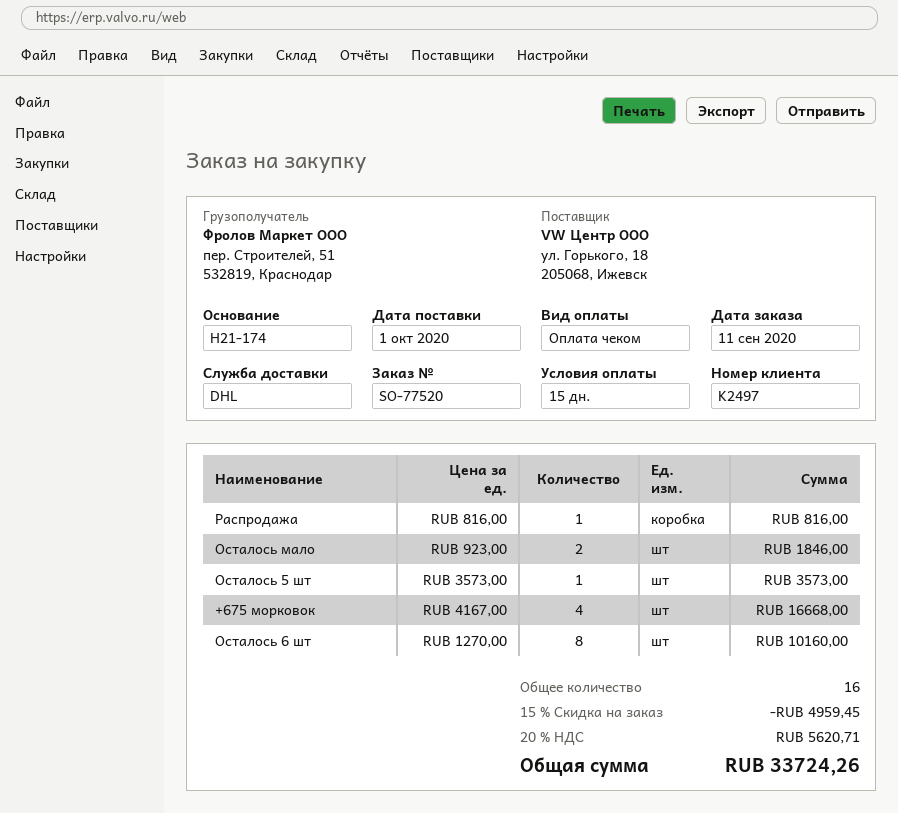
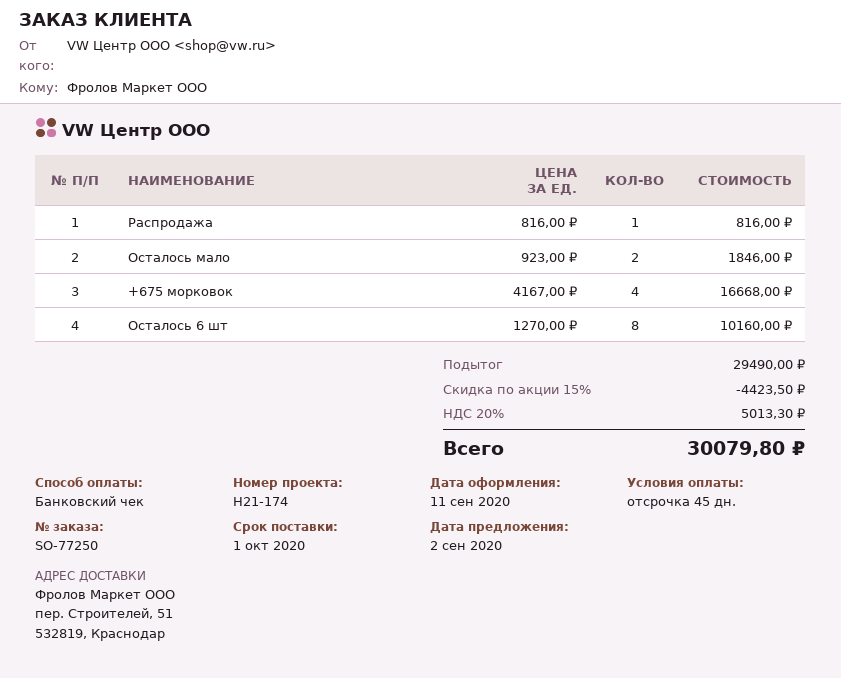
order number: SO-77520 -> SO-77250
payment terms: 15 days -> 45 days
Осталось 5 шт: 1 x 3573.00 = 3573.00 -> none
discount: 15% = 4959.45 -> 15% = 4423.50
tax: 20% = 5620.71 -> 20% = 5013.30
total: 33724.26 -> 30079.80

